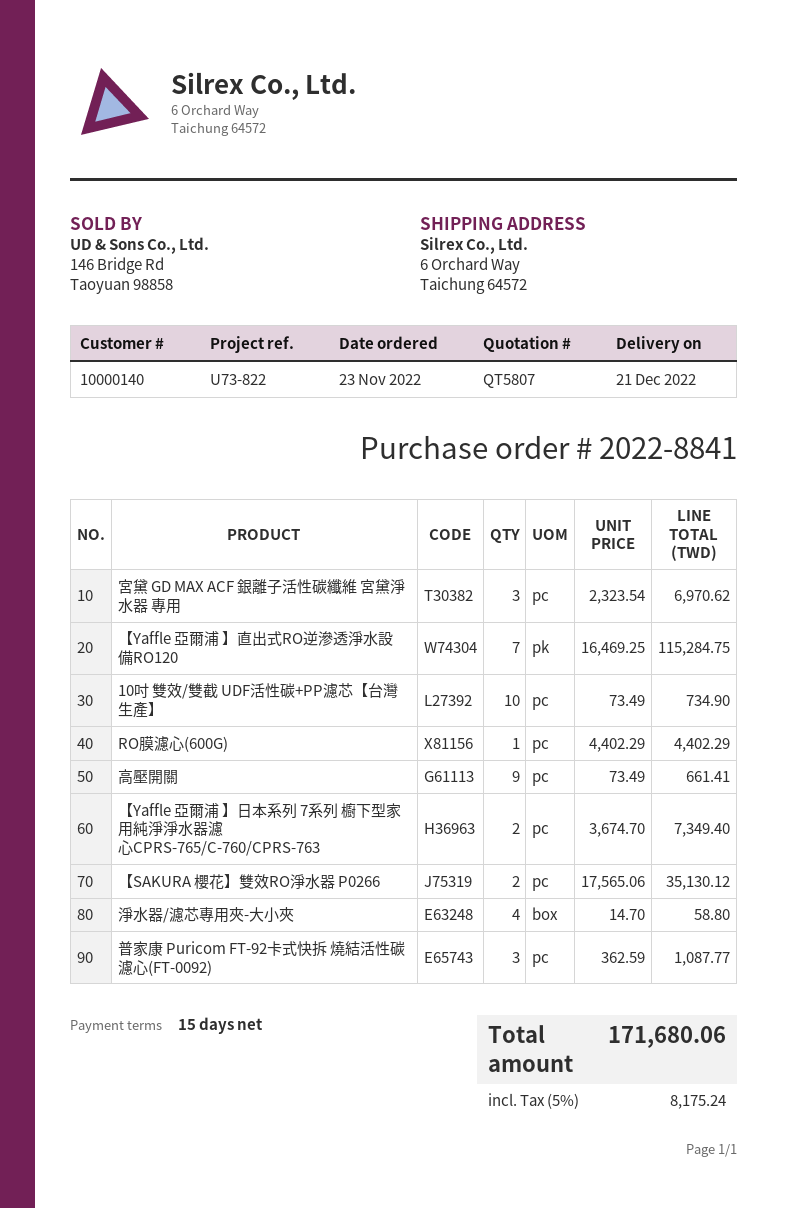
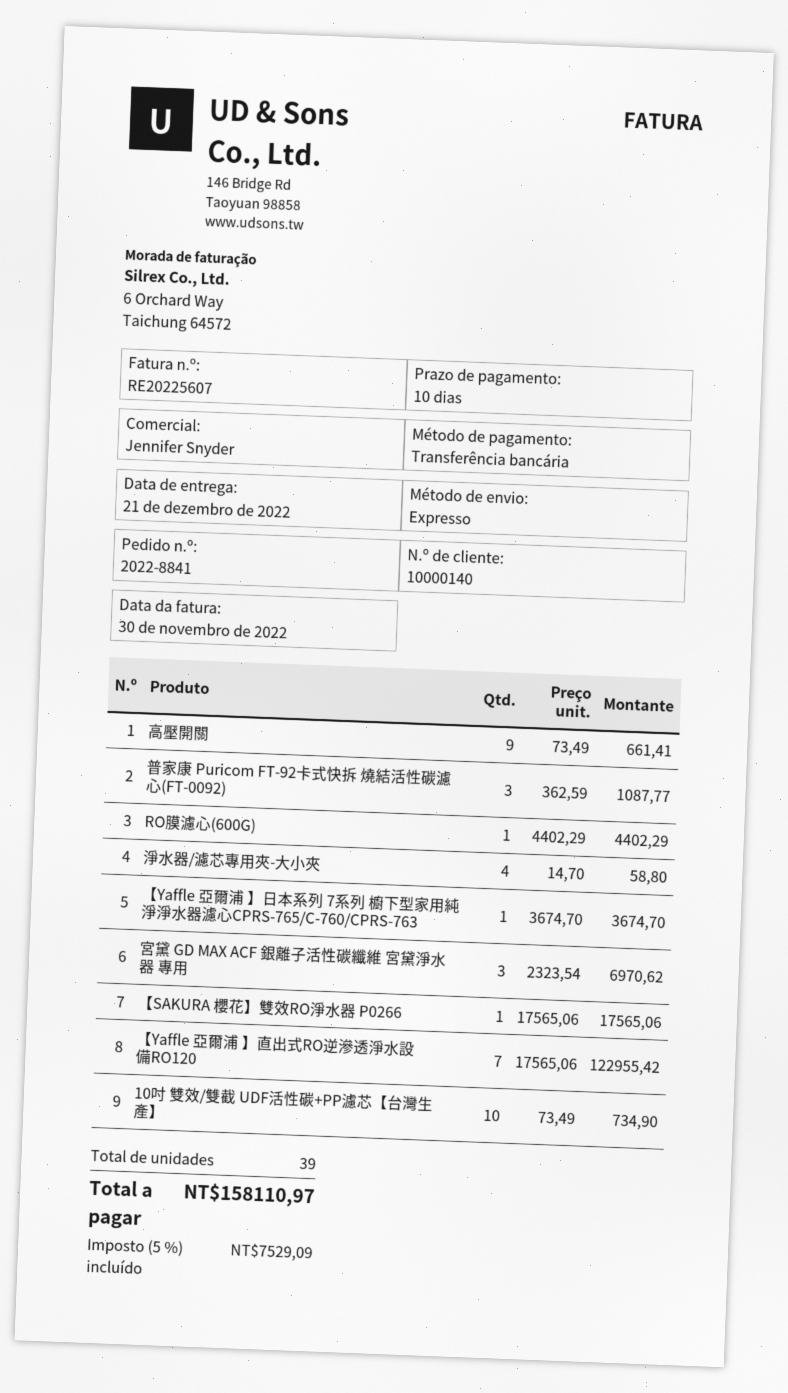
payment terms: 15 days -> 10 days
【Yaffle 亞爾浦 】直出式RO逆滲透淨水設備RO120: 7 x 16469.25 = 115284.75 -> 7 x 17565.06 = 122955.42
【Yaffle 亞爾浦 】日本系列 7系列 櫥下型家用純淨淨水器濾心CPRS-765/C-760/CPRS-763: 2 x 3674.70 = 7349.40 -> 1 x 3674.70 = 3674.70
【SAKURA 櫻花】雙效RO淨水器 P0266: 2 x 17565.06 = 35130.12 -> 1 x 17565.06 = 17565.06
tax: 5% = 8175.24 -> 5% = 7529.09
total: 171680.06 -> 158110.97

